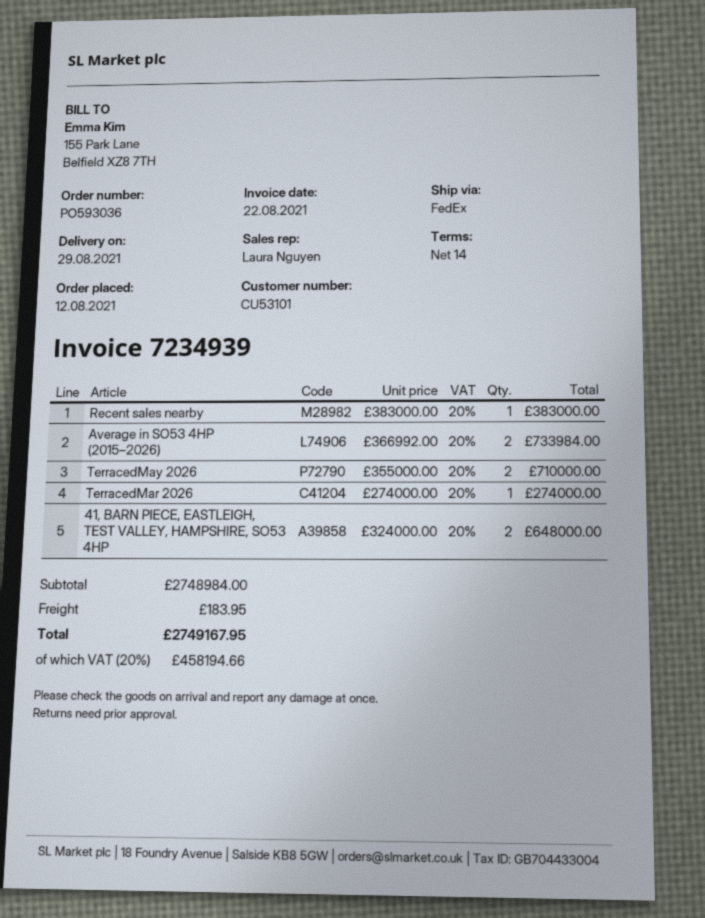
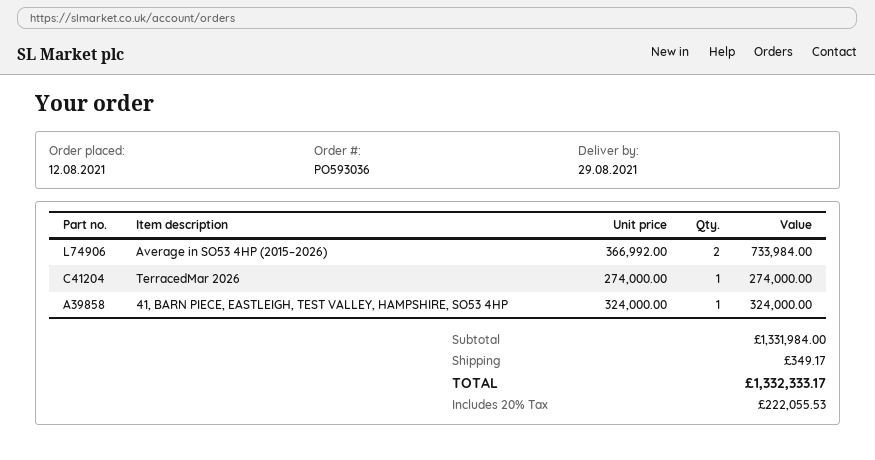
Recent sales nearby: 1 x 383000.00 = 383000.00 -> none
TerracedMay 2026: 2 x 355000.00 = 710000.00 -> none
41, BARN PIECE, EASTLEIGH, TEST VALLEY, HAMPSHIRE, SO53 4HP: 2 x 324000.00 = 648000.00 -> 1 x 324000.00 = 324000.00
subtotal: 2748984.00 -> 1331984.00
shipping: 183.95 -> 349.17
tax: 20% = 458194.66 -> 20% = 222055.53
total: 2749167.95 -> 1332333.17

